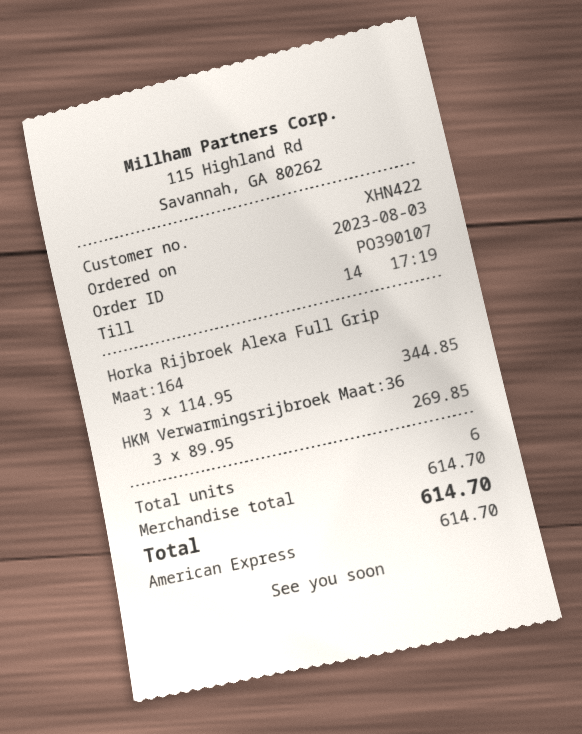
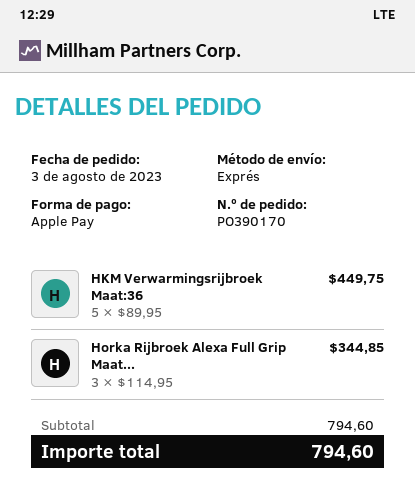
order number: PO390107 -> PO390170
payment method: American Express -> Apple Pay
HKM Verwarmingsrijbroek Maat:36: 3 x 89.95 = 269.85 -> 5 x 89.95 = 449.75
subtotal: 614.70 -> 794.60
total: 614.70 -> 794.60

